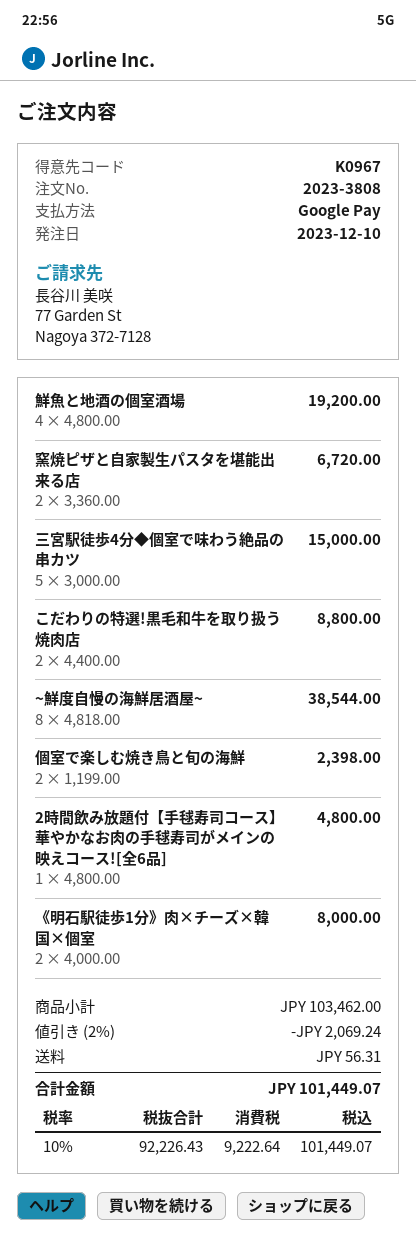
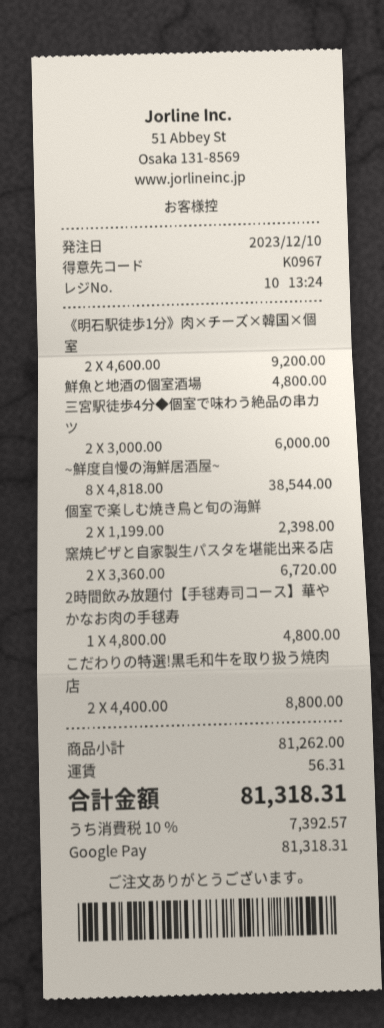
鮮魚と地酒の個室酒場: 4 x 4800.00 = 19200.00 -> 1 x 4800.00 = 4800.00
三宮駅徒歩4分◆個室で味わう絶品の串カツ: 5 x 3000.00 = 15000.00 -> 2 x 3000.00 = 6000.00
《明石駅徒歩1分》肉×チーズ×韓国×個室: 2 x 4000.00 = 8000.00 -> 2 x 4600.00 = 9200.00
subtotal: 103462.00 -> 81262.00
discount: 2% = 2069.24 -> none
tax: 10% = 9222.64 -> 10% = 7392.57
total: 101449.07 -> 81318.31

